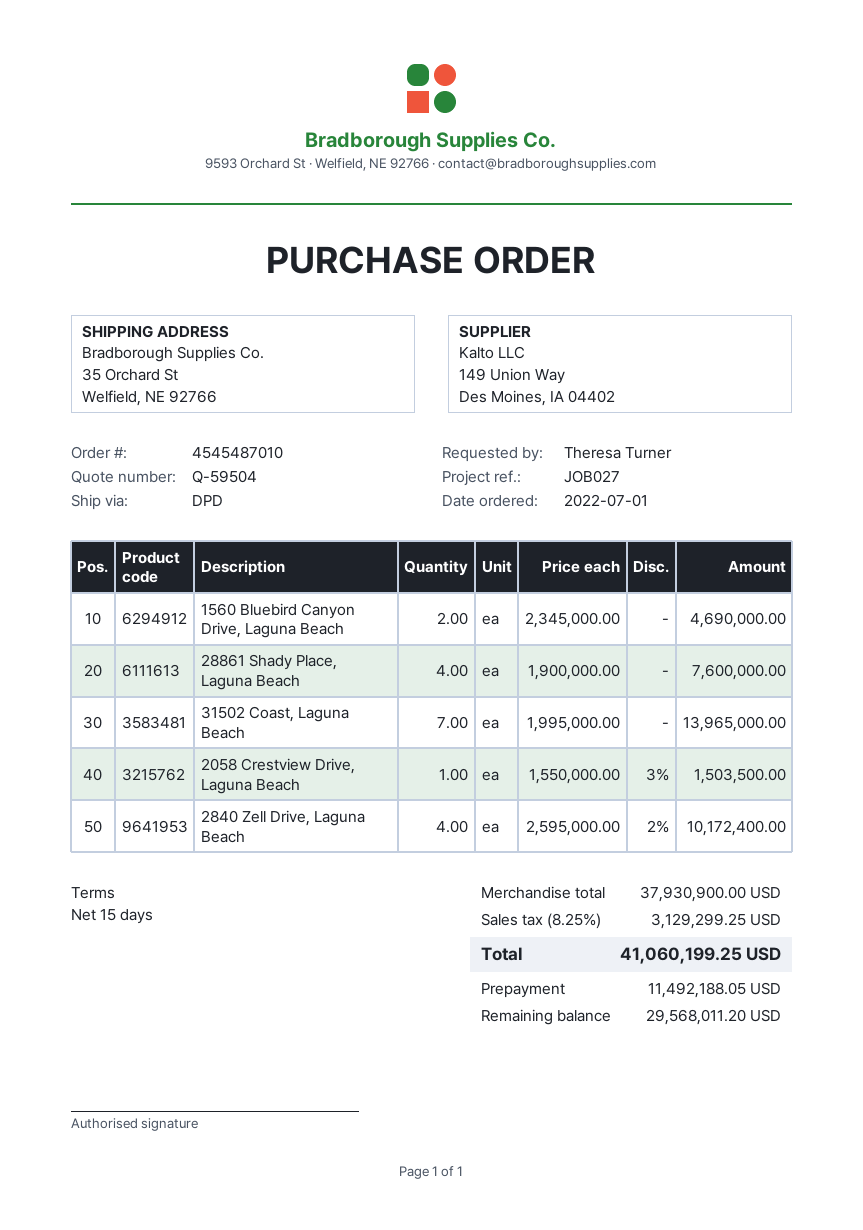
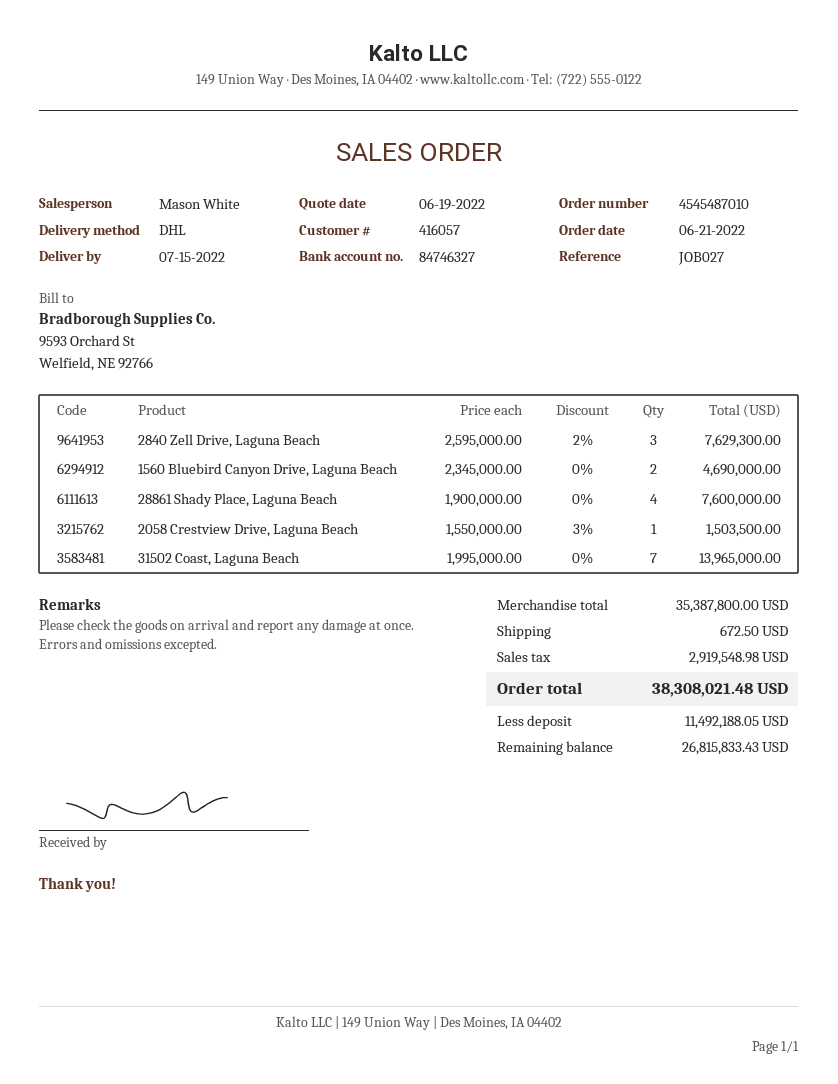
order date: 2022-07-01 -> 2022-06-21
shipping method: DPD -> DHL
2840 Zell Drive, Laguna Beach: 4 x 2595000.00 - 2% = 10172400.00 -> 3 x 2595000.00 - 2% = 7629300.00
subtotal: 37930900.00 -> 35387800.00
shipping: none -> 672.50
tax: 3129299.25 -> 2919548.98
total: 41060199.25 -> 38308021.48
balance: 29568011.20 -> 26815833.43

